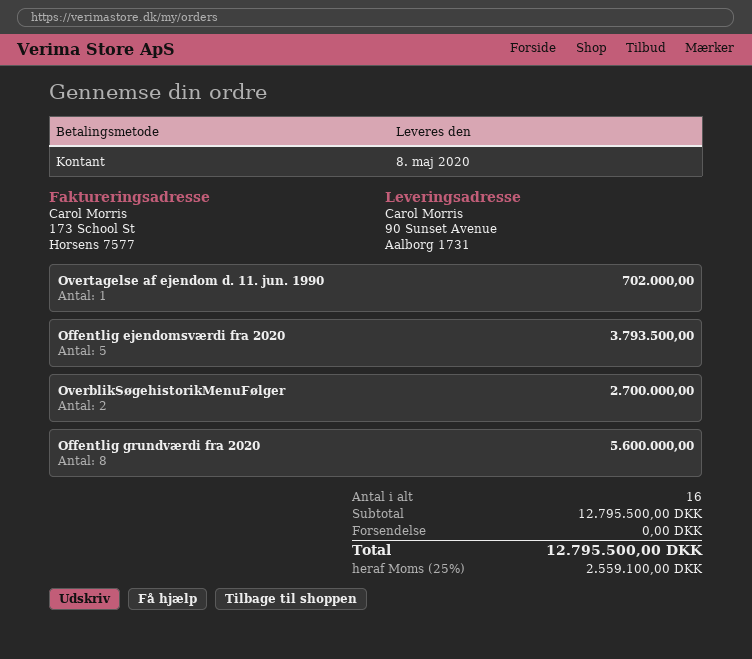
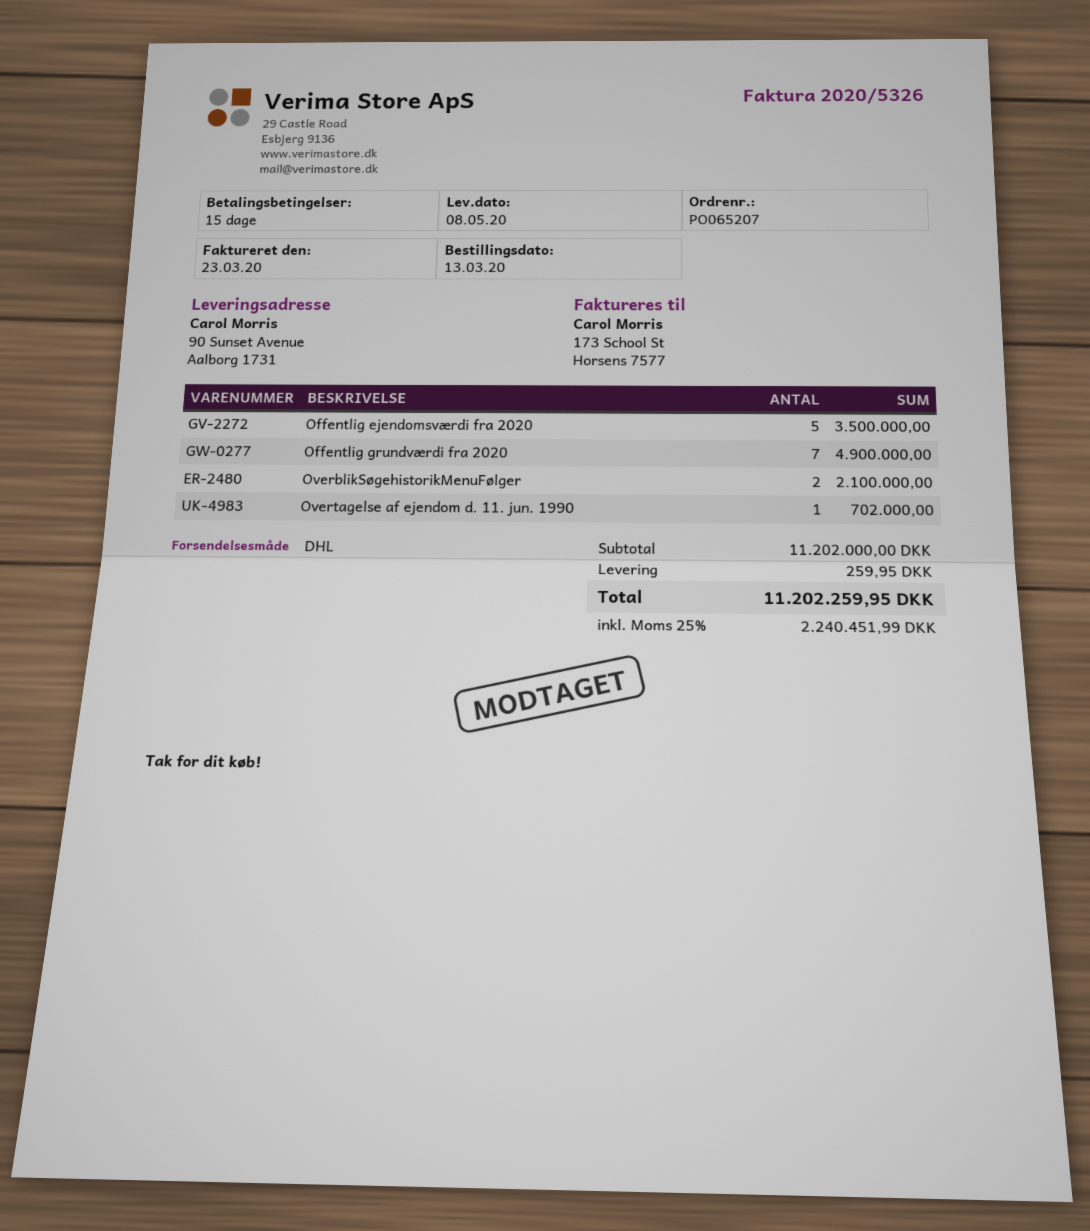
Offentlig ejendomsværdi fra 2020: 5 for 3793500.00 -> 5 for 3500000.00
OverblikSøgehistorikMenuFølger: 2 for 2700000.00 -> 2 for 2100000.00
Offentlig grundværdi fra 2020: 8 for 5600000.00 -> 7 for 4900000.00
subtotal: 12795500.00 -> 11202000.00
shipping: 0.00 -> 259.95
tax: 25% = 2559100.00 -> 25% = 2240451.99
total: 12795500.00 -> 11202259.95

